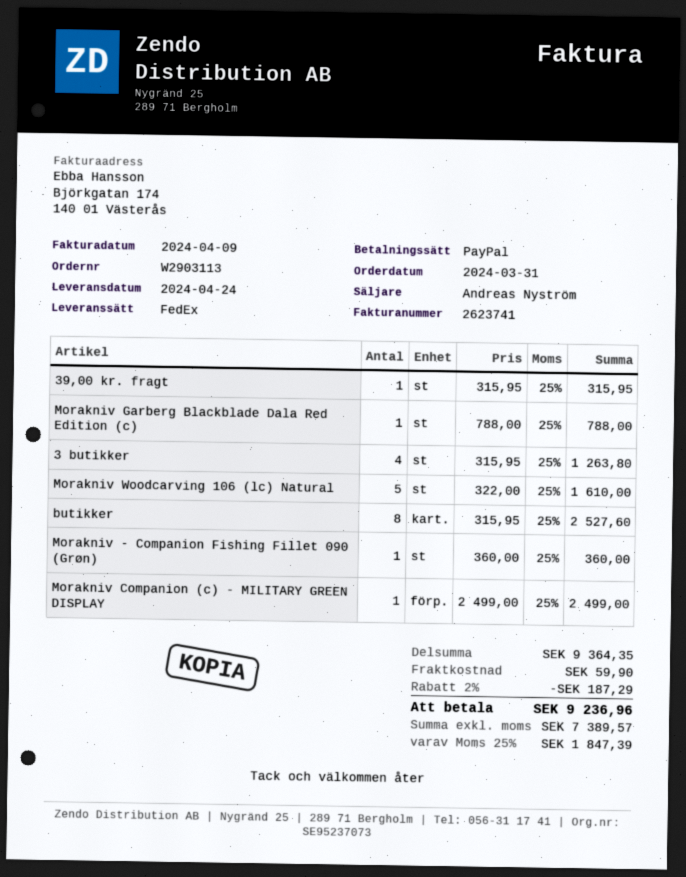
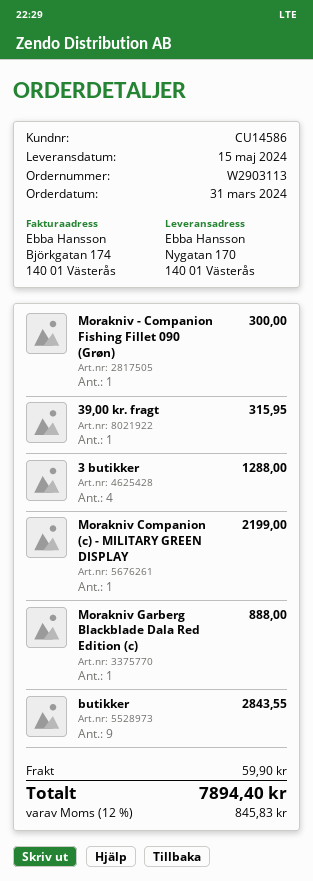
delivery date: 2024-04-24 -> 2024-05-15
Morakniv Garberg Blackblade Dala Red Edition (c): 1 for 788.00 -> 1 for 888.00
3 butikker: 4 for 1263.80 -> 4 for 1288.00
Morakniv Woodcarving 106 (lc) Natural: 5 for 1610.00 -> none
butikker: 8 for 2527.60 -> 9 for 2843.55
Morakniv - Companion Fishing Fillet 090 (Grøn): 1 for 360.00 -> 1 for 300.00
Morakniv Companion (c) - MILITARY GREEN DISPLAY: 1 for 2499.00 -> 1 for 2199.00
discount: 2% = 187.29 -> none
tax: 25% = 1847.39 -> 12% = 845.83
total: 9236.96 -> 7894.40

